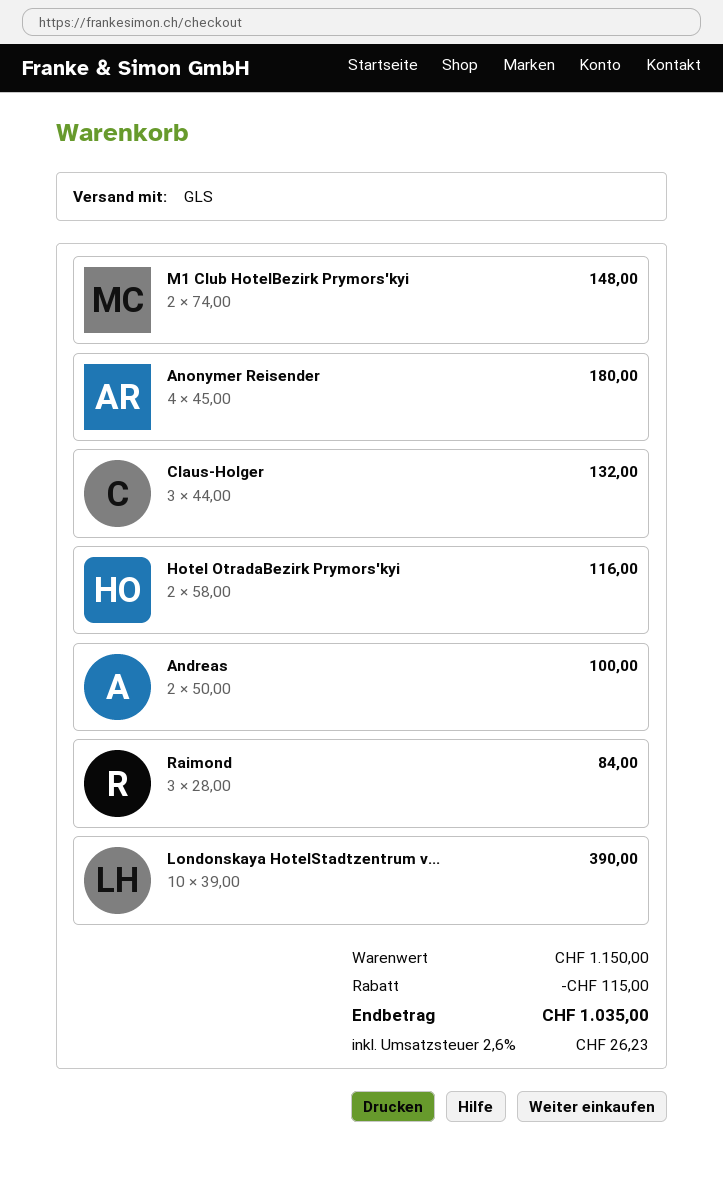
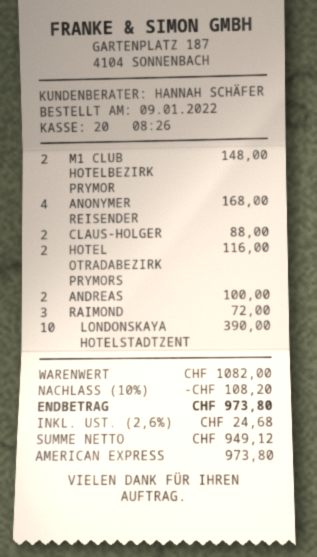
Anonymer Reisender: 4 for 180.00 -> 4 for 168.00
Claus-Holger: 3 for 132.00 -> 2 for 88.00
Raimond: 3 for 84.00 -> 3 for 72.00
subtotal: 1150.00 -> 1082.00
discount: 115.00 -> 108.20
tax: 2.6% = 26.23 -> 2.6% = 24.68
total: 1035.00 -> 973.80

